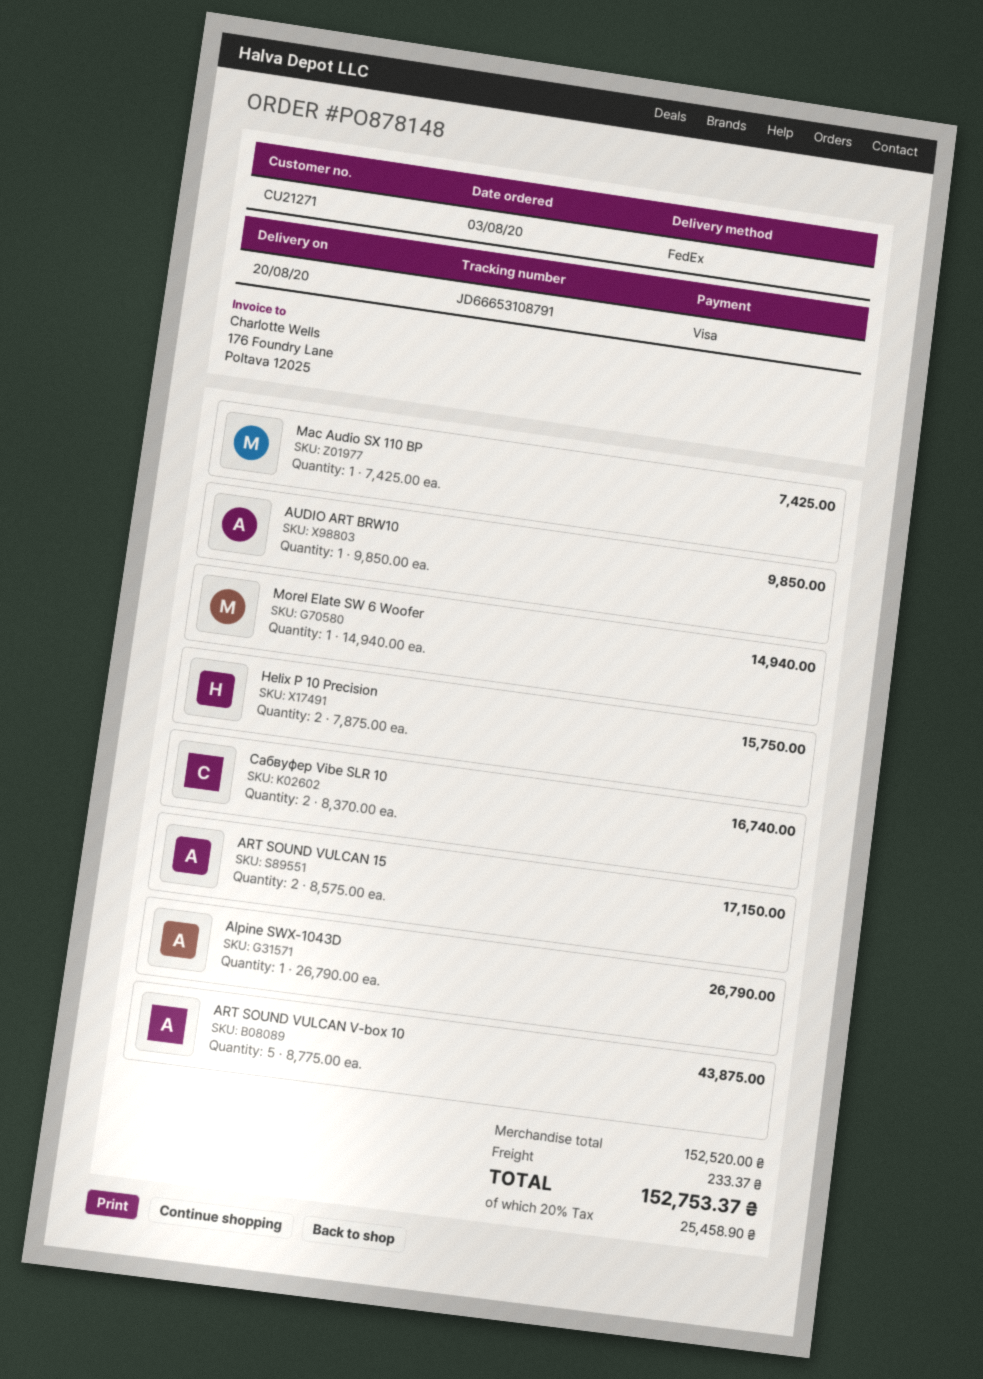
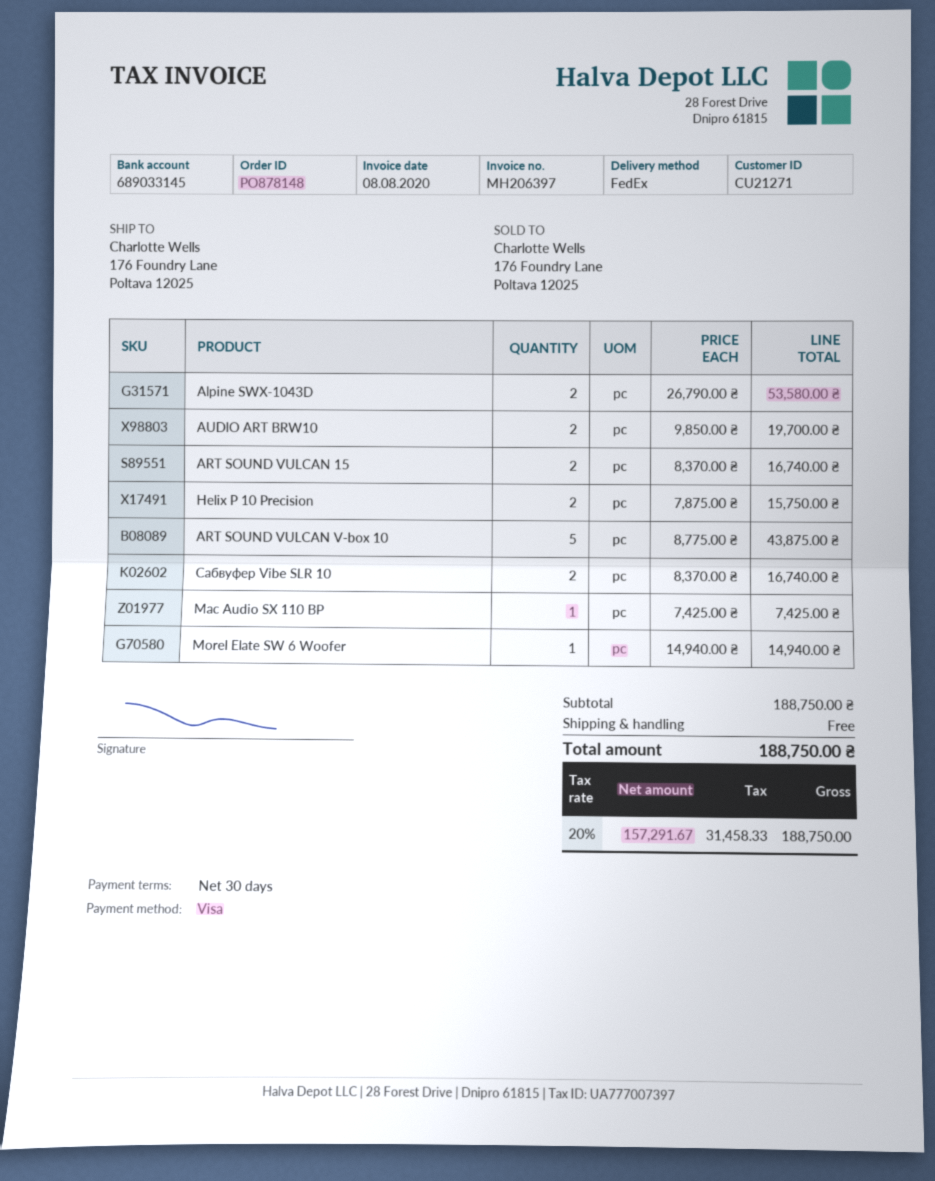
AUDIO ART BRW10: 1 x 9850.00 = 9850.00 -> 2 x 9850.00 = 19700.00
ART SOUND VULCAN 15: 2 x 8575.00 = 17150.00 -> 2 x 8370.00 = 16740.00
Alpine SWX-1043D: 1 x 26790.00 = 26790.00 -> 2 x 26790.00 = 53580.00
subtotal: 152520.00 -> 188750.00
shipping: 233.37 -> 0.00
tax: 20% = 25458.90 -> 20% = 31458.33
total: 152753.37 -> 188750.00

